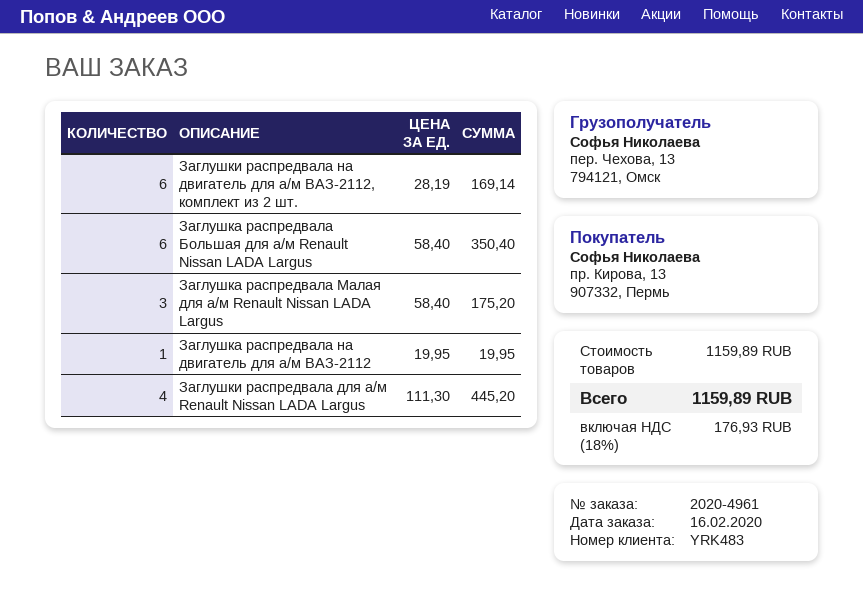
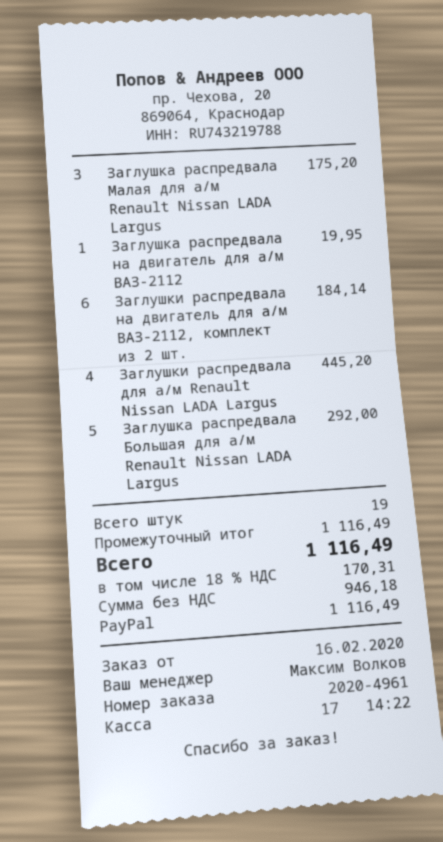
Заглушки распредвала на двигатель для а/м ВАЗ-2112, комплект из 2 шт.: 6 for 169.14 -> 6 for 184.14
Заглушка распредвала Большая для а/м Renault Nissan LADA Largus: 6 for 350.40 -> 5 for 292.00
subtotal: 1159.89 -> 1116.49
tax: 18% = 176.93 -> 18% = 170.31
total: 1159.89 -> 1116.49

